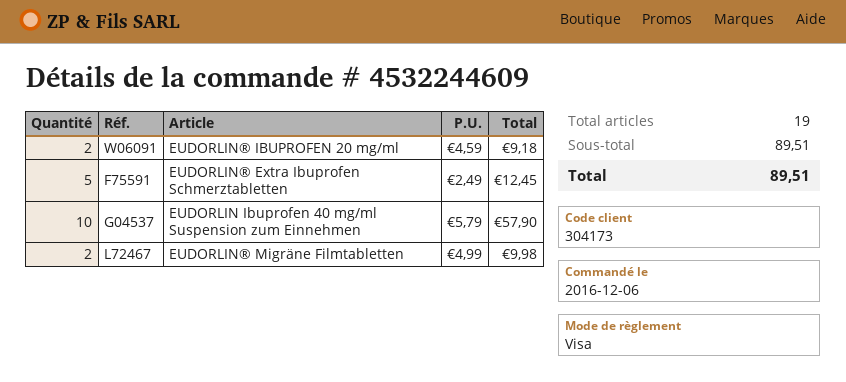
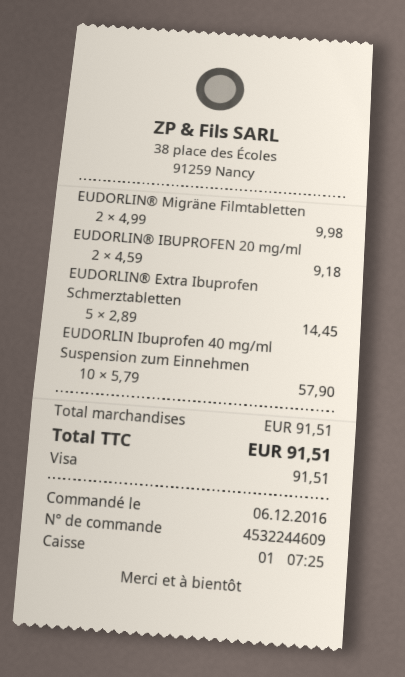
EUDORLIN® Extra Ibuprofen Schmerztabletten: 5 x 2.49 = 12.45 -> 5 x 2.89 = 14.45
subtotal: 89.51 -> 91.51
total: 89.51 -> 91.51

